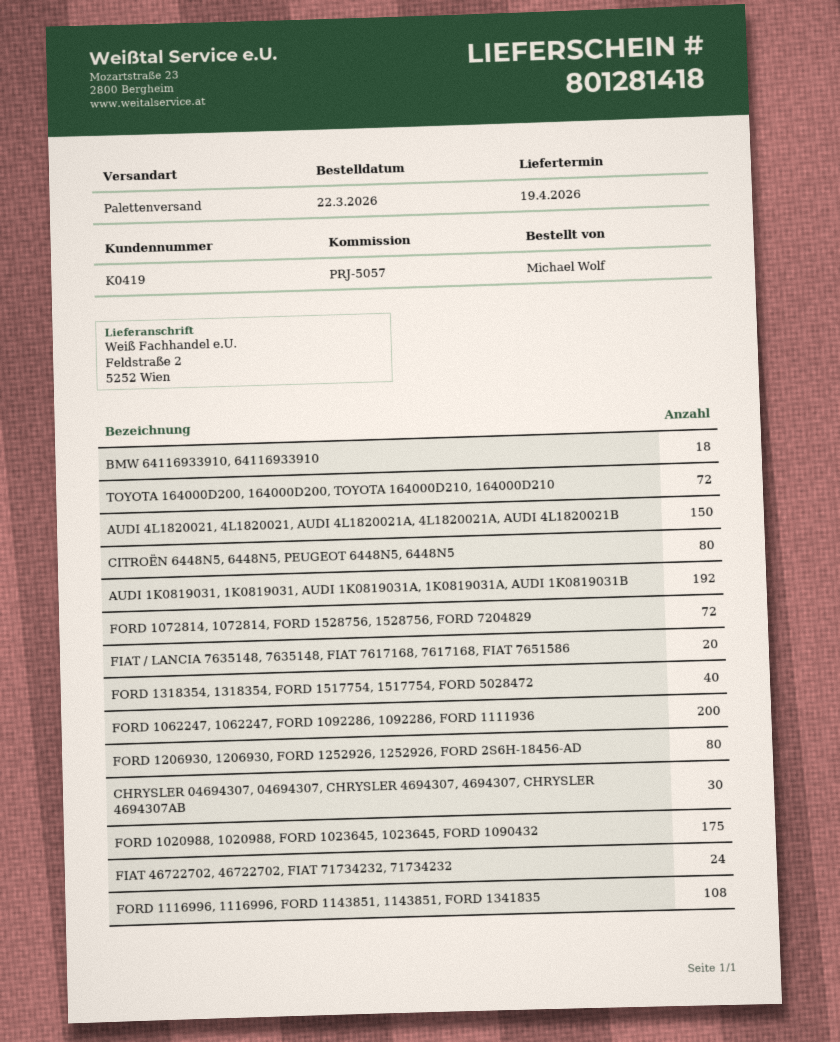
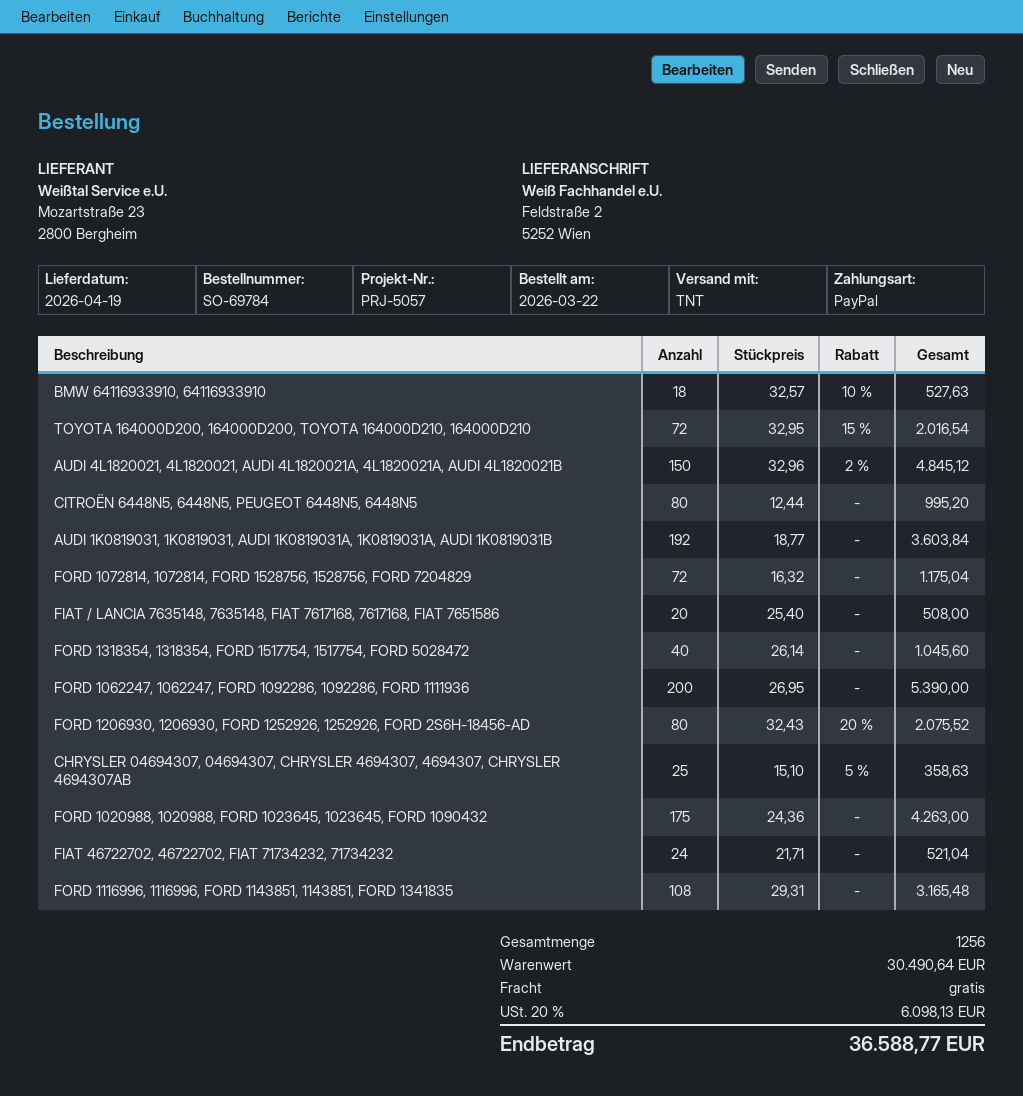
shipping method: pallet freight -> TNT
CHRYSLER 04694307, 04694307, CHRYSLER 4694307, 4694307, CHRYSLER 4694307AB: 30 -> 25

